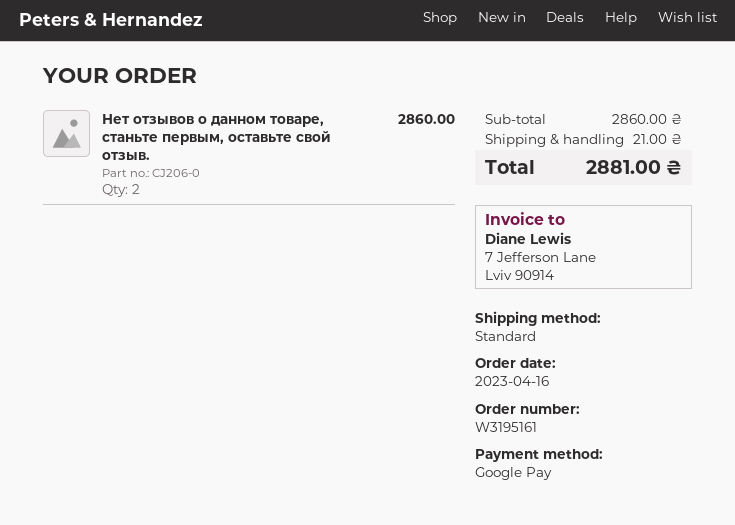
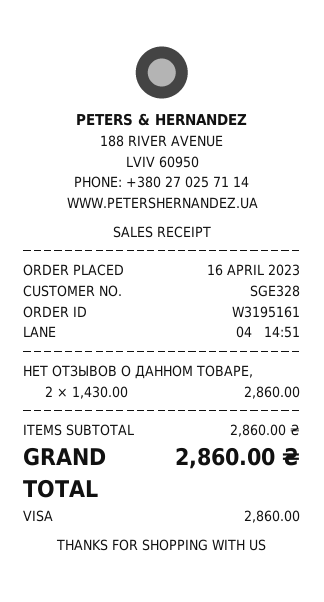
payment method: Google Pay -> Visa
shipping: 21.00 -> none
total: 2881.00 -> 2860.00

